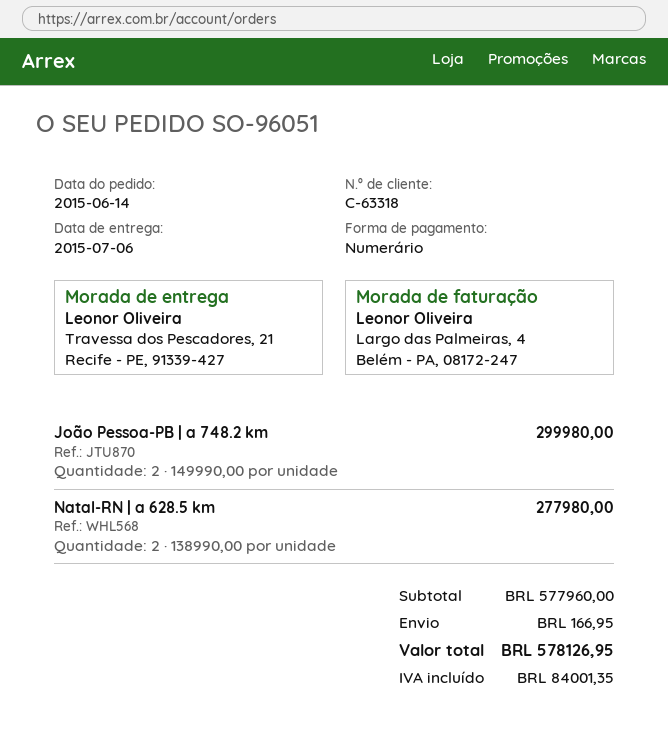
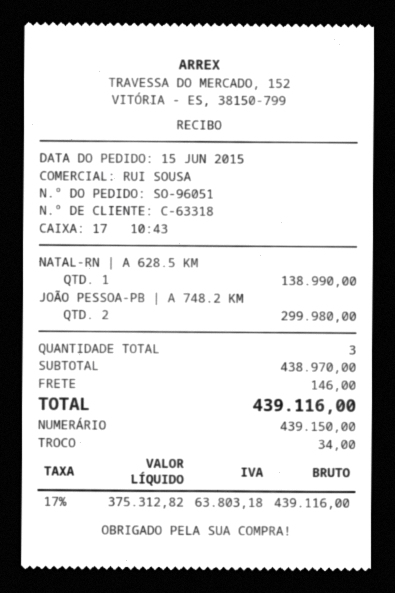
order date: 2015-06-14 -> 2015-06-15
Natal-RN | a 628.5 km: 2 for 277980.00 -> 1 for 138990.00
subtotal: 577960.00 -> 438970.00
shipping: 166.95 -> 146.00
tax: 84001.35 -> 63803.18
total: 578126.95 -> 439116.00

